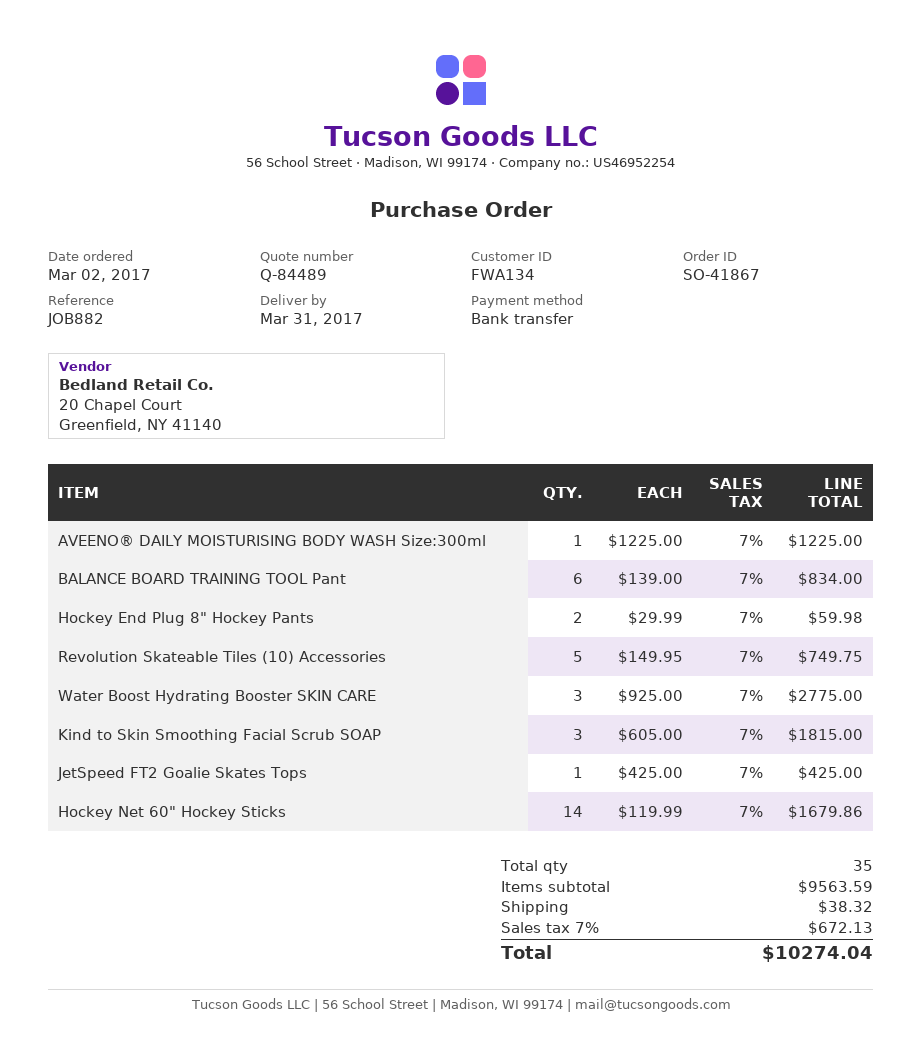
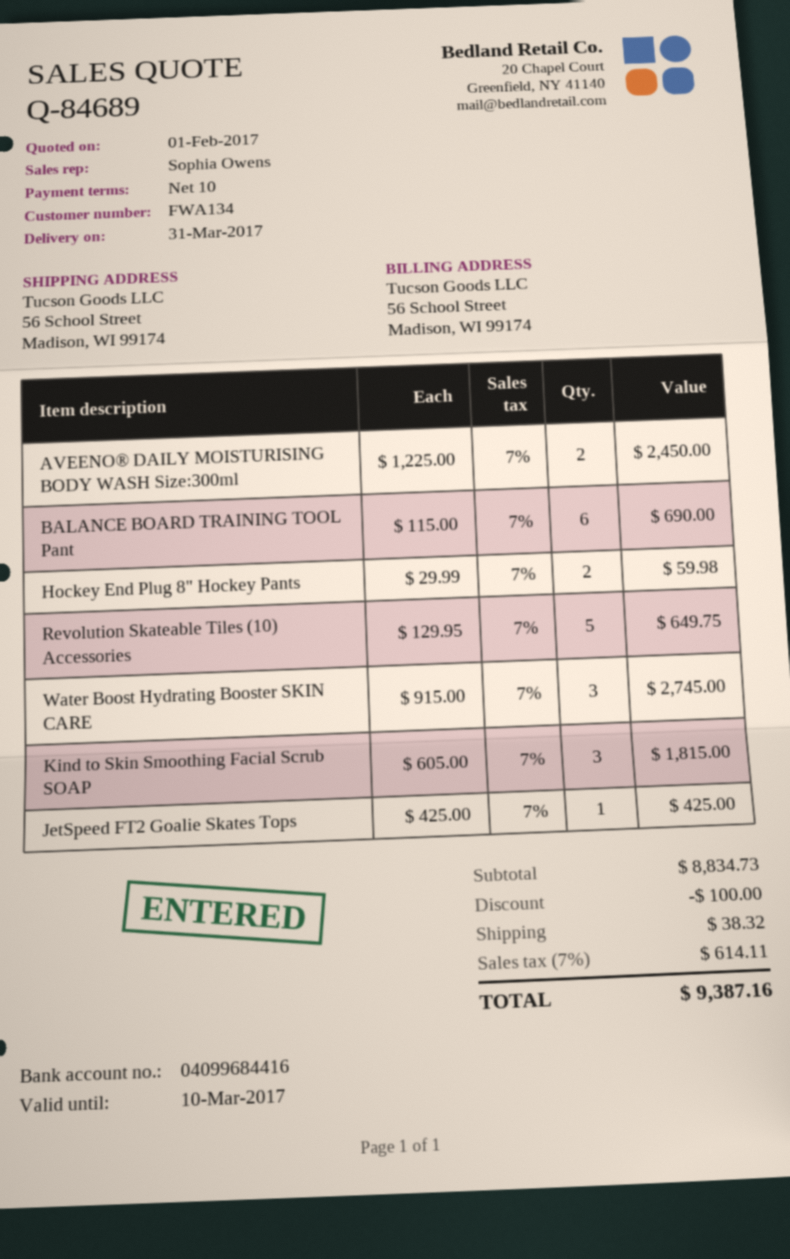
quote number: Q-84489 -> Q-84689
AVEENO® DAILY MOISTURISING BODY WASH Size:300ml: 1 x 1225.00 = 1225.00 -> 2 x 1225.00 = 2450.00
BALANCE BOARD TRAINING TOOL Pant: 6 x 139.00 = 834.00 -> 6 x 115.00 = 690.00
Revolution Skateable Tiles (10) Accessories: 5 x 149.95 = 749.75 -> 5 x 129.95 = 649.75
Water Boost Hydrating Booster SKIN CARE: 3 x 925.00 = 2775.00 -> 3 x 915.00 = 2745.00
Hockey Net 60" Hockey Sticks: 14 x 119.99 = 1679.86 -> none
subtotal: 9563.59 -> 8834.73
discount: none -> 100.00
tax: 7% = 672.13 -> 7% = 614.11
total: 10274.04 -> 9387.16

